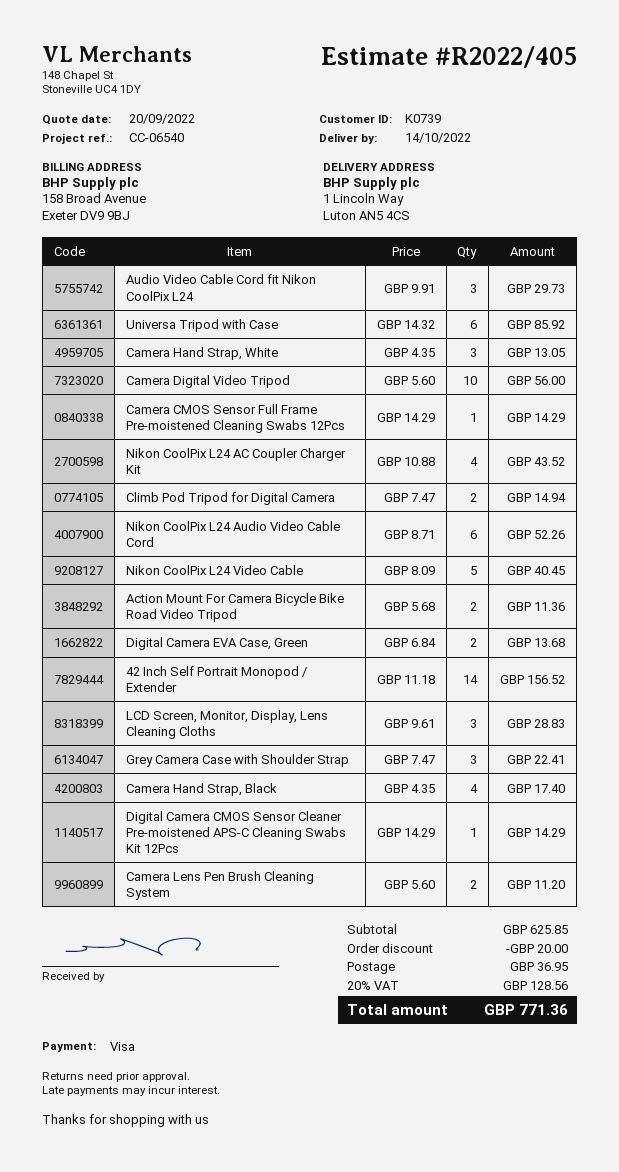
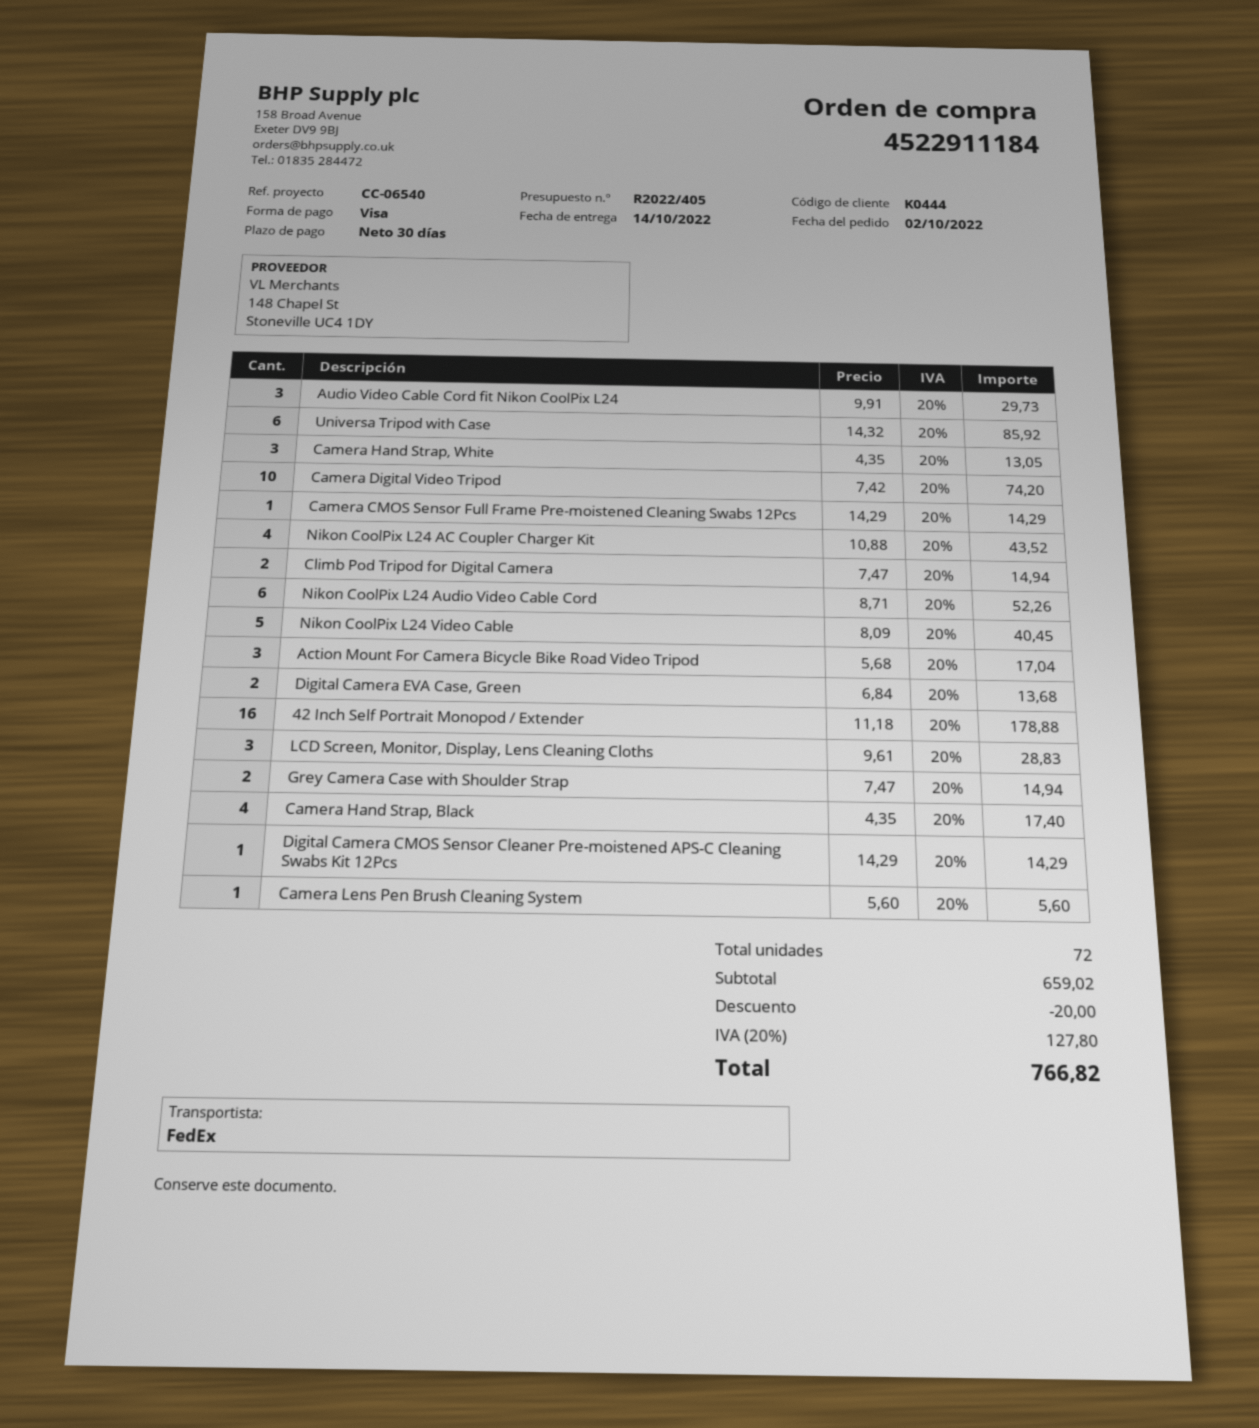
customer number: K0739 -> K0444
Camera Digital Video Tripod: 10 x 5.60 = 56.00 -> 10 x 7.42 = 74.20
Action Mount For Camera Bicycle Bike Road Video Tripod: 2 x 5.68 = 11.36 -> 3 x 5.68 = 17.04
42 Inch Self Portrait Monopod / Extender: 14 x 11.18 = 156.52 -> 16 x 11.18 = 178.88
Grey Camera Case with Shoulder Strap: 3 x 7.47 = 22.41 -> 2 x 7.47 = 14.94
Camera Lens Pen Brush Cleaning System: 2 x 5.60 = 11.20 -> 1 x 5.60 = 5.60
subtotal: 625.85 -> 659.02
shipping: 36.95 -> none
tax: 20% = 128.56 -> 20% = 127.80
total: 771.36 -> 766.82

